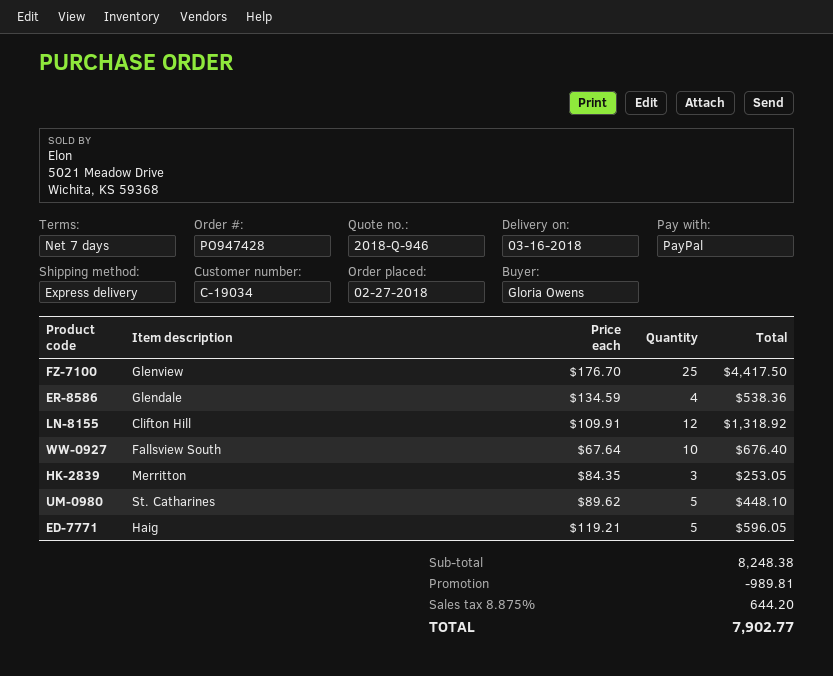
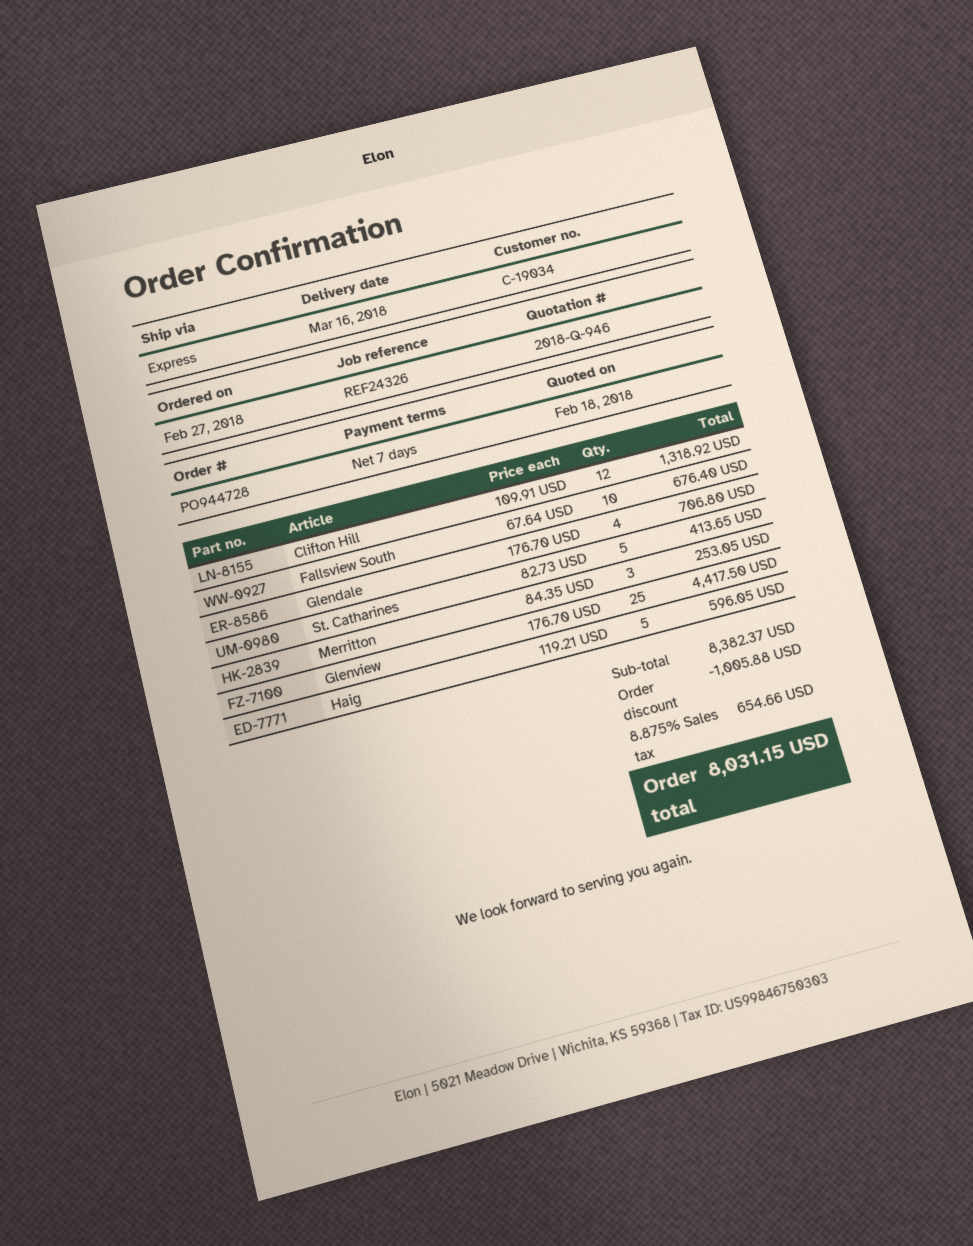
order number: PO947428 -> PO944728
Glendale: 4 x 134.59 = 538.36 -> 4 x 176.70 = 706.80
St. Catharines: 5 x 89.62 = 448.10 -> 5 x 82.73 = 413.65
subtotal: 8248.38 -> 8382.37
discount: 989.81 -> 1005.88
tax: 8.875% = 644.20 -> 8.875% = 654.66
total: 7902.77 -> 8031.15

